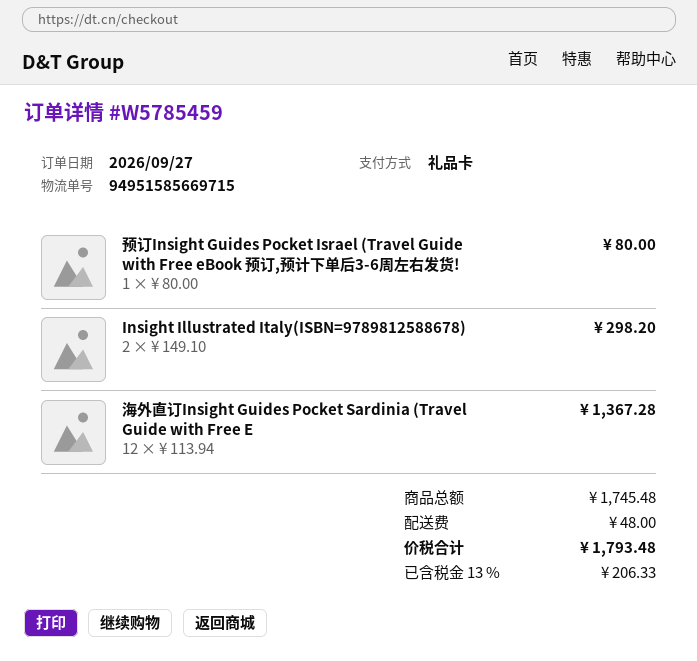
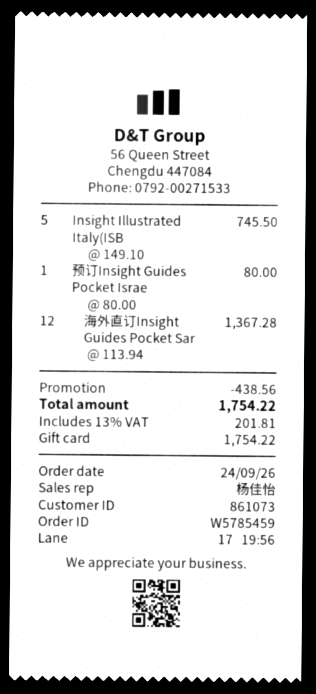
order date: 2026-09-27 -> 2026-09-24
Insight Illustrated Italy(ISBN=9789812588678): 2 x 149.10 = 298.20 -> 5 x 149.10 = 745.50
discount: none -> 438.56
shipping: 48.00 -> none
tax: 13% = 206.33 -> 13% = 201.81
total: 1793.48 -> 1754.22

